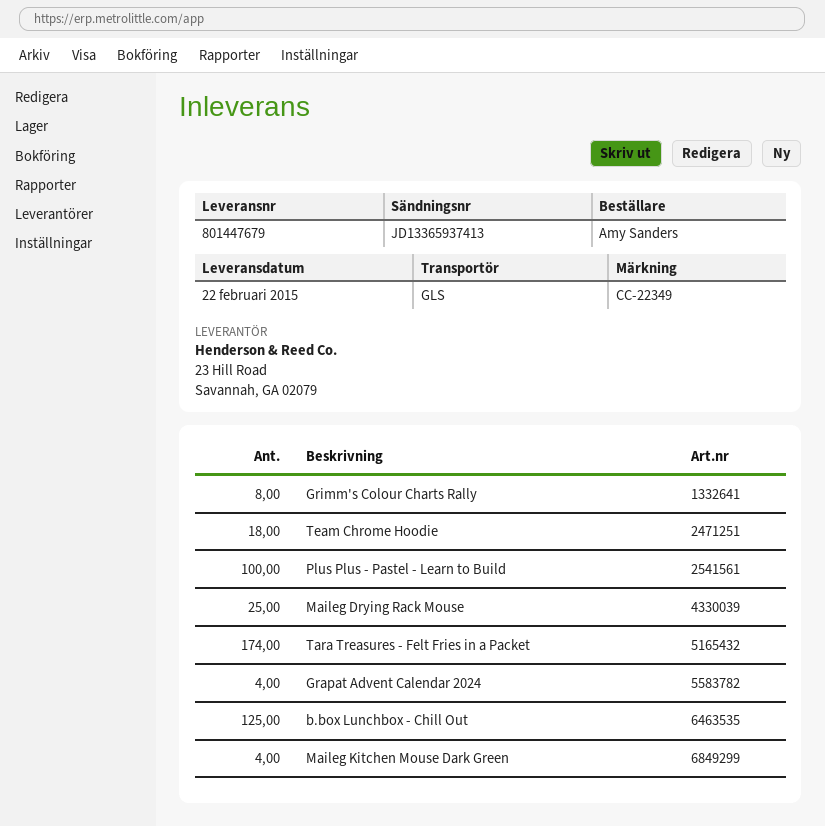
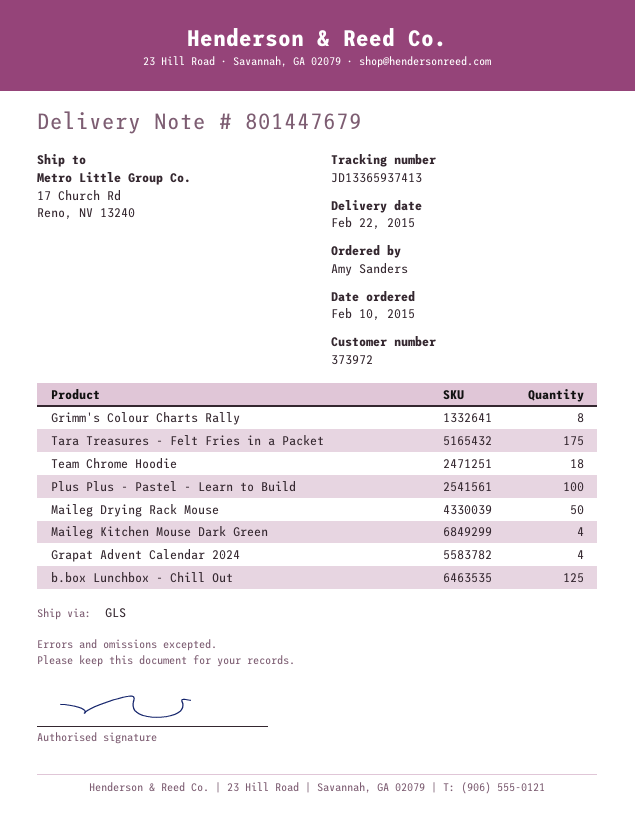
Maileg Drying Rack Mouse: 25 -> 50
Tara Treasures - Felt Fries in a Packet: 174 -> 175

